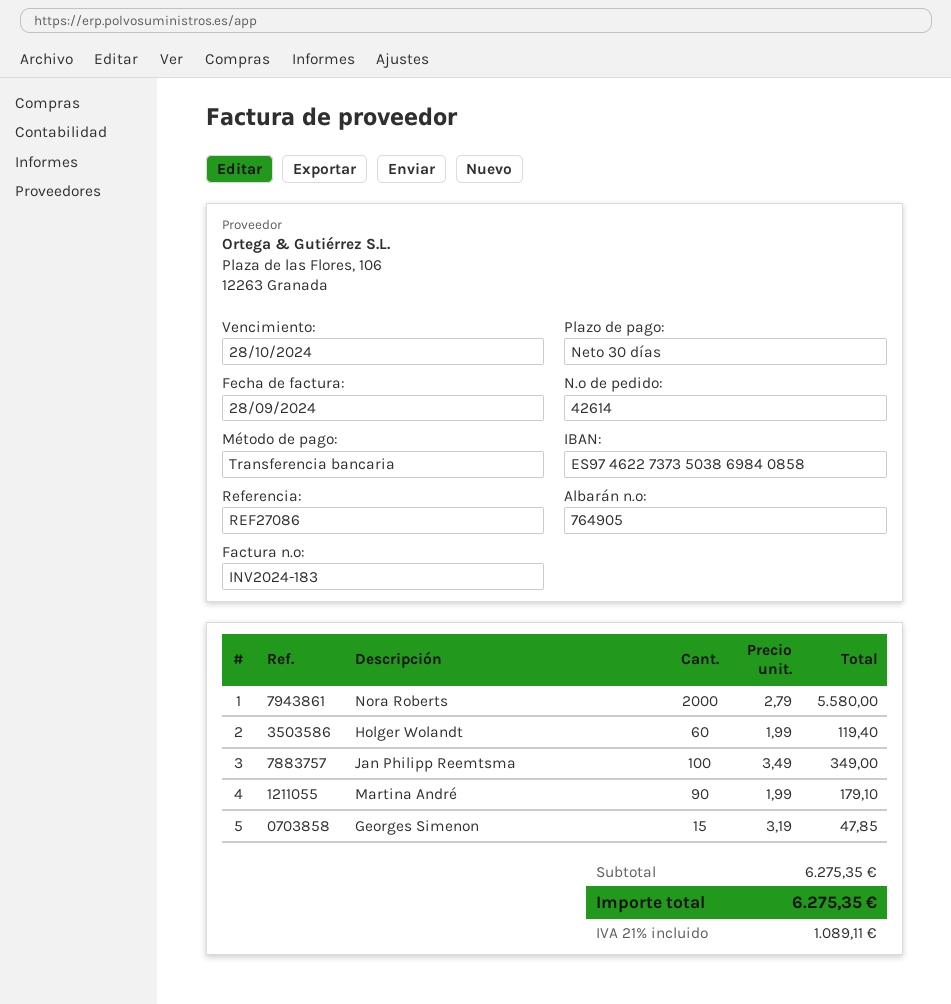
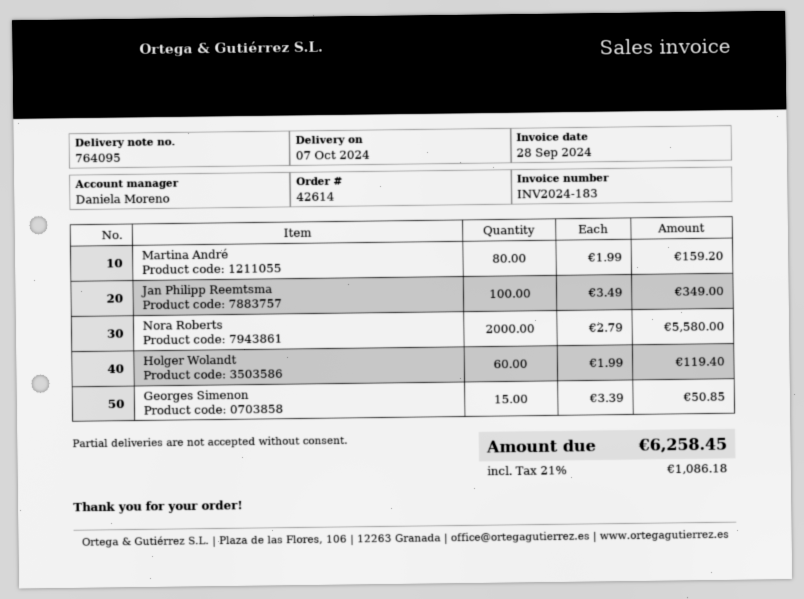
delivery note number: 764905 -> 764095
Martina André: 90 x 1.99 = 179.10 -> 80 x 1.99 = 159.20
Georges Simenon: 15 x 3.19 = 47.85 -> 15 x 3.39 = 50.85
tax: 21% = 1089.11 -> 21% = 1086.18
total: 6275.35 -> 6258.45

